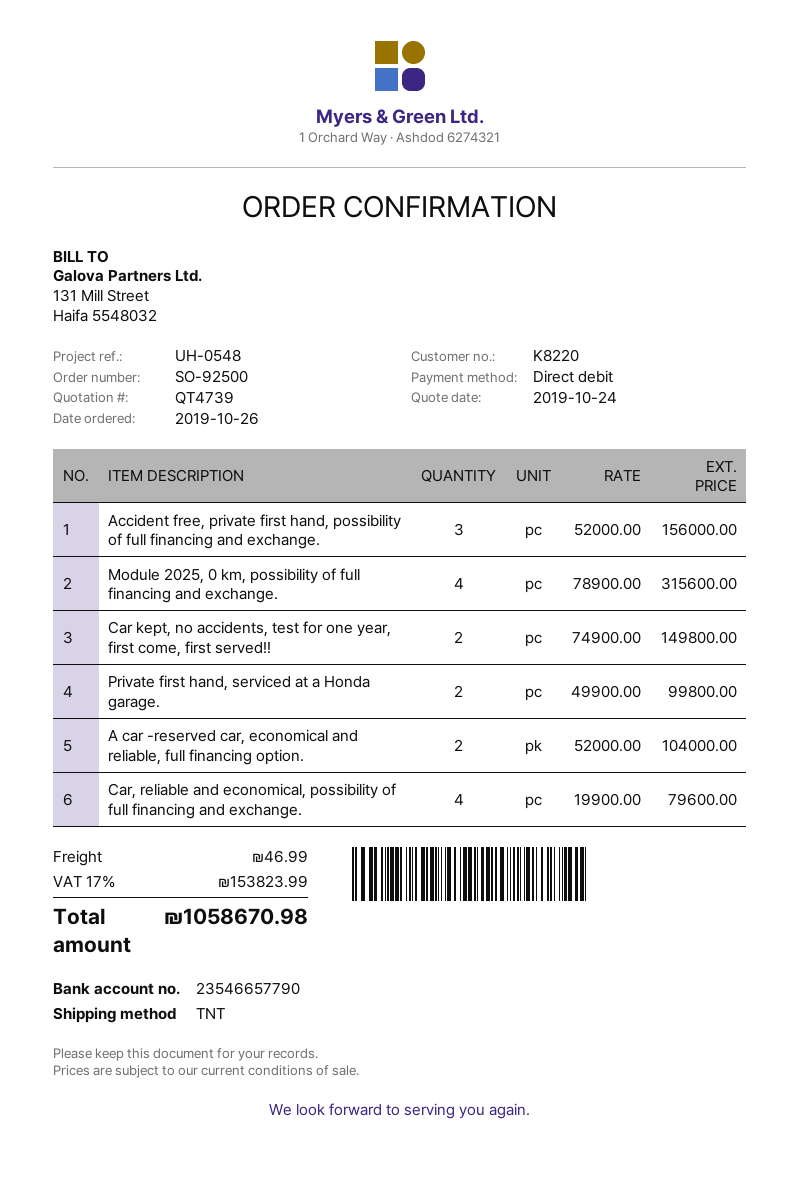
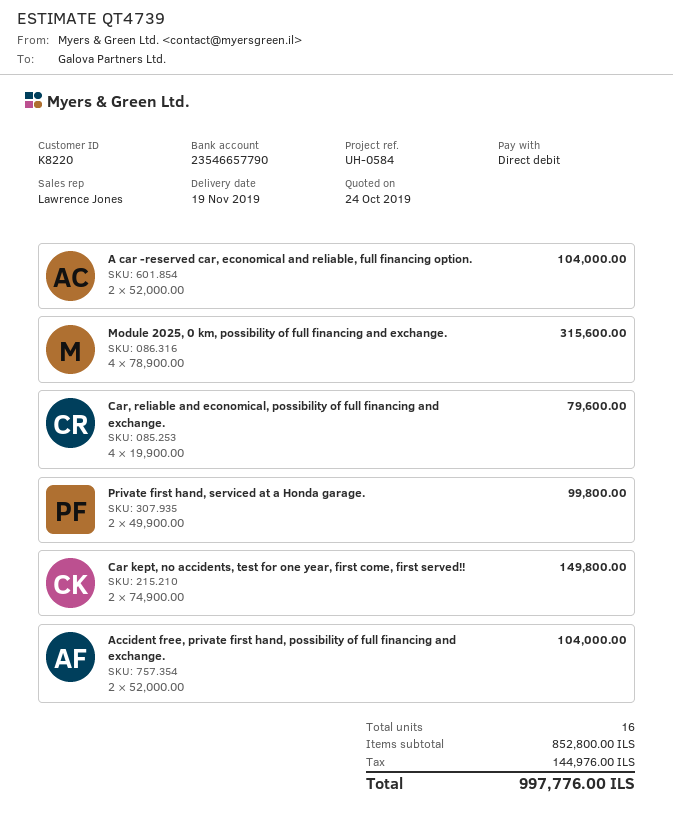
reference: UH-0548 -> UH-0584
Accident free, private first hand, possibility of full financing and exchange.: 3 x 52000.00 = 156000.00 -> 2 x 52000.00 = 104000.00
shipping: 46.99 -> none
tax: 153823.99 -> 144976.00
total: 1058670.98 -> 997776.00

